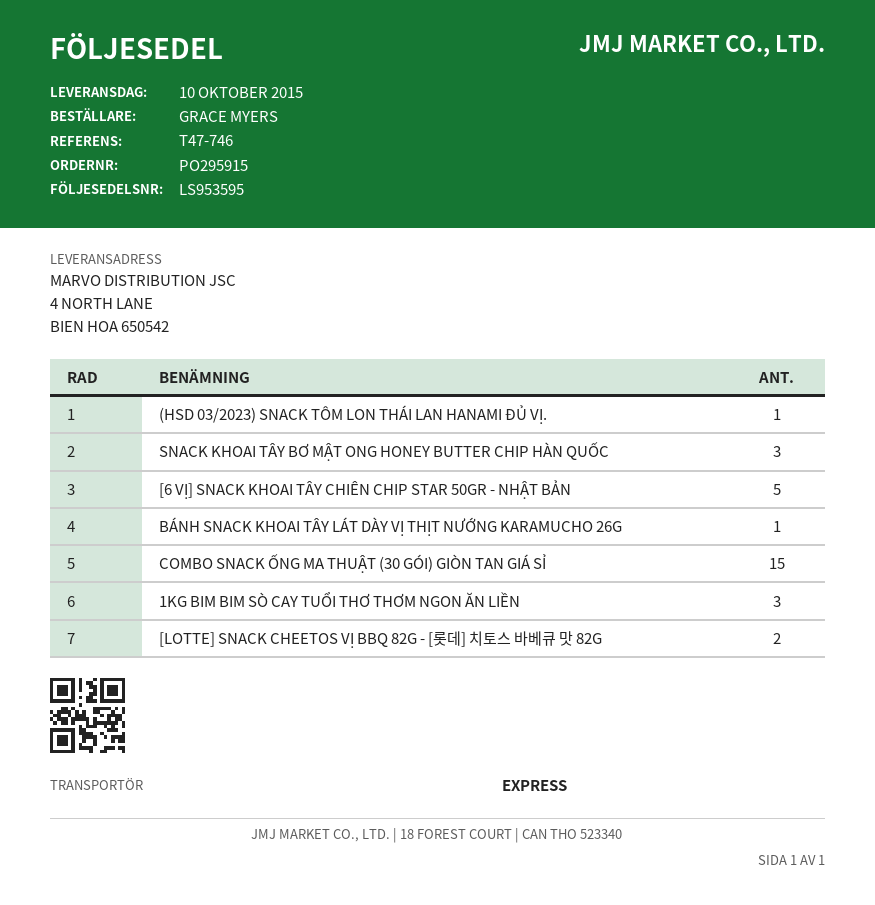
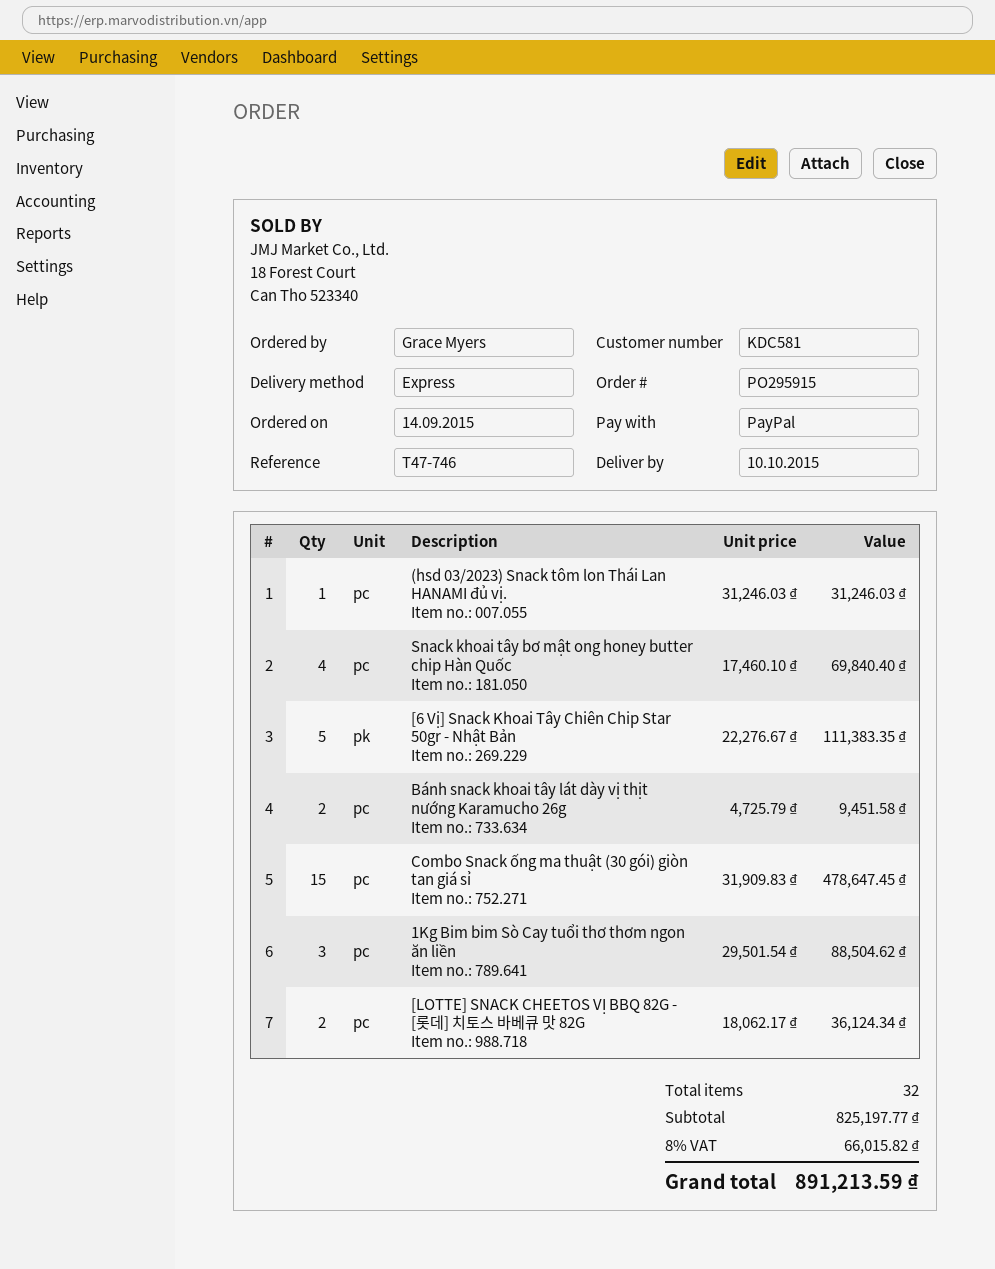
SNACK KHOAI TÂY BƠ MẬT ONG HONEY BUTTER CHIP HÀN QUỐC: 3 -> 4
BÁNH SNACK KHOAI TÂY LÁT DÀY VỊ THỊT NƯỚNG KARAMUCHO 26G: 1 -> 2

